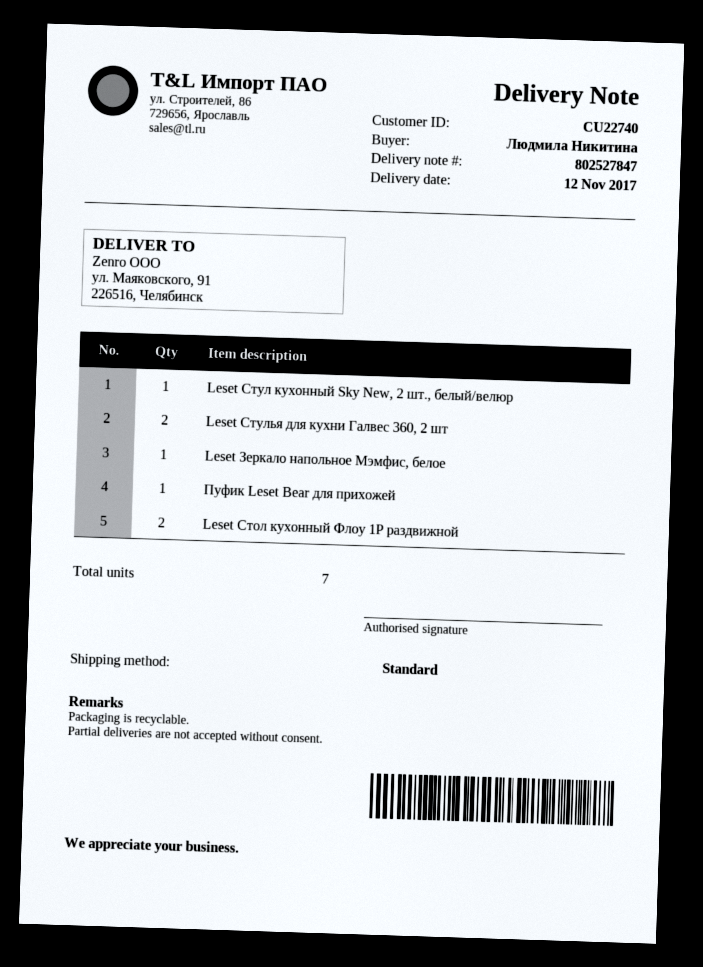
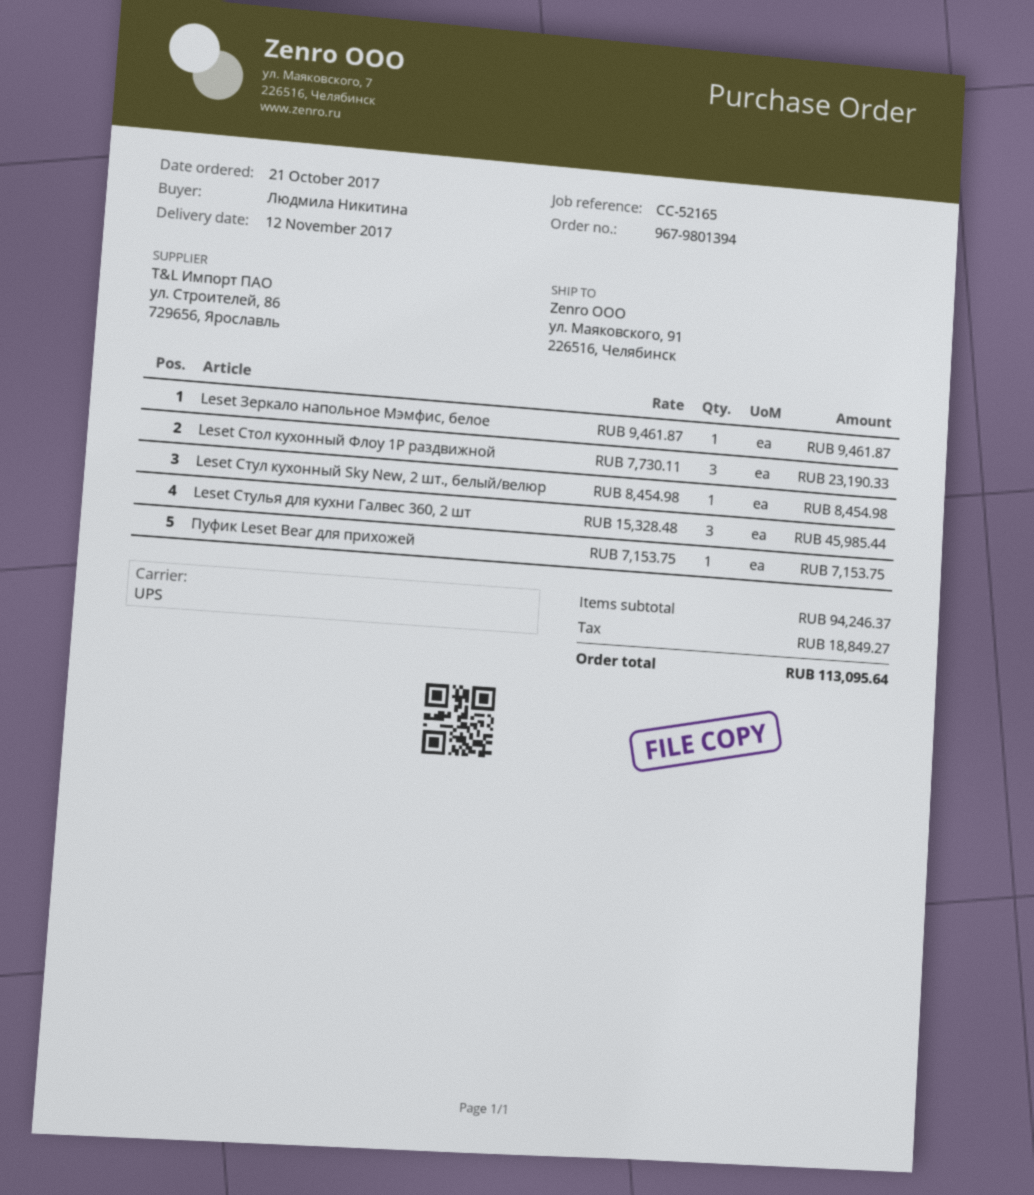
shipping method: standard -> UPS
Leset Стулья для кухни Галвес 360, 2 шт: 2 -> 3
Leset Стол кухонный Флоу 1Р раздвижной: 2 -> 3

